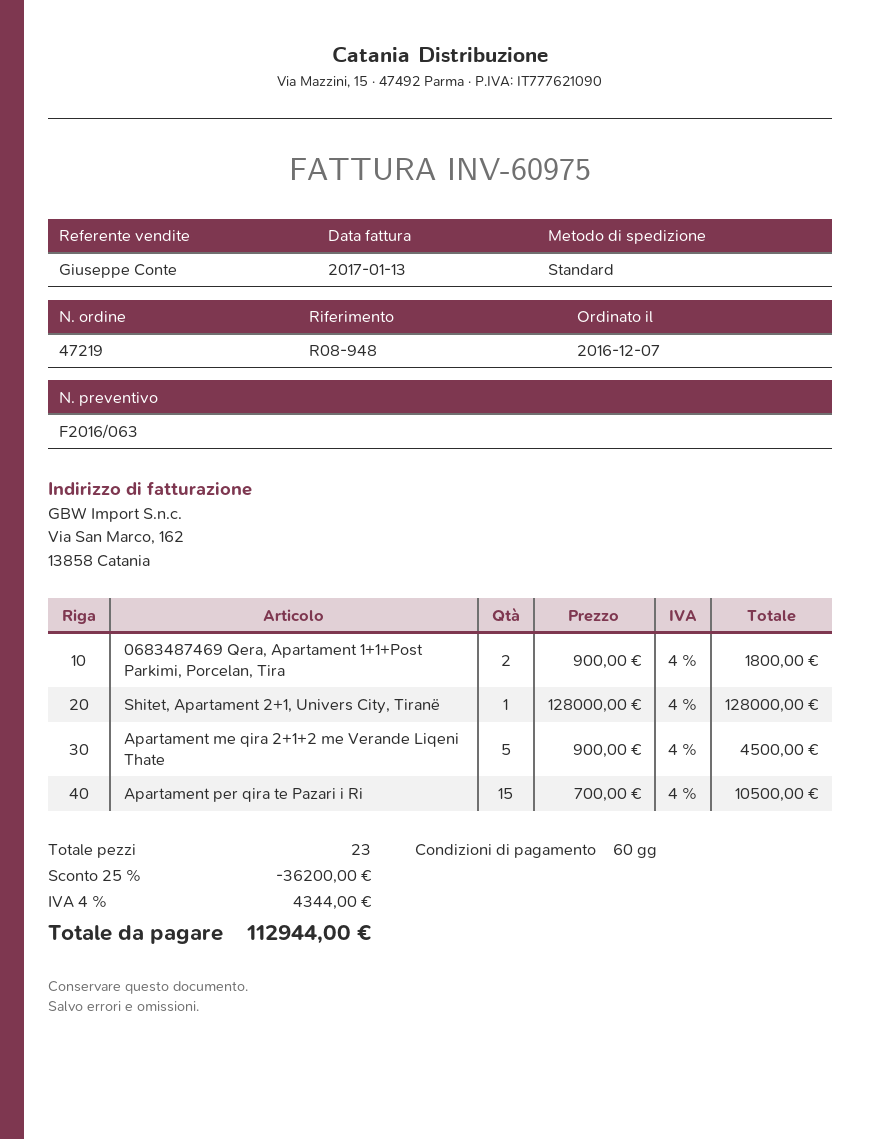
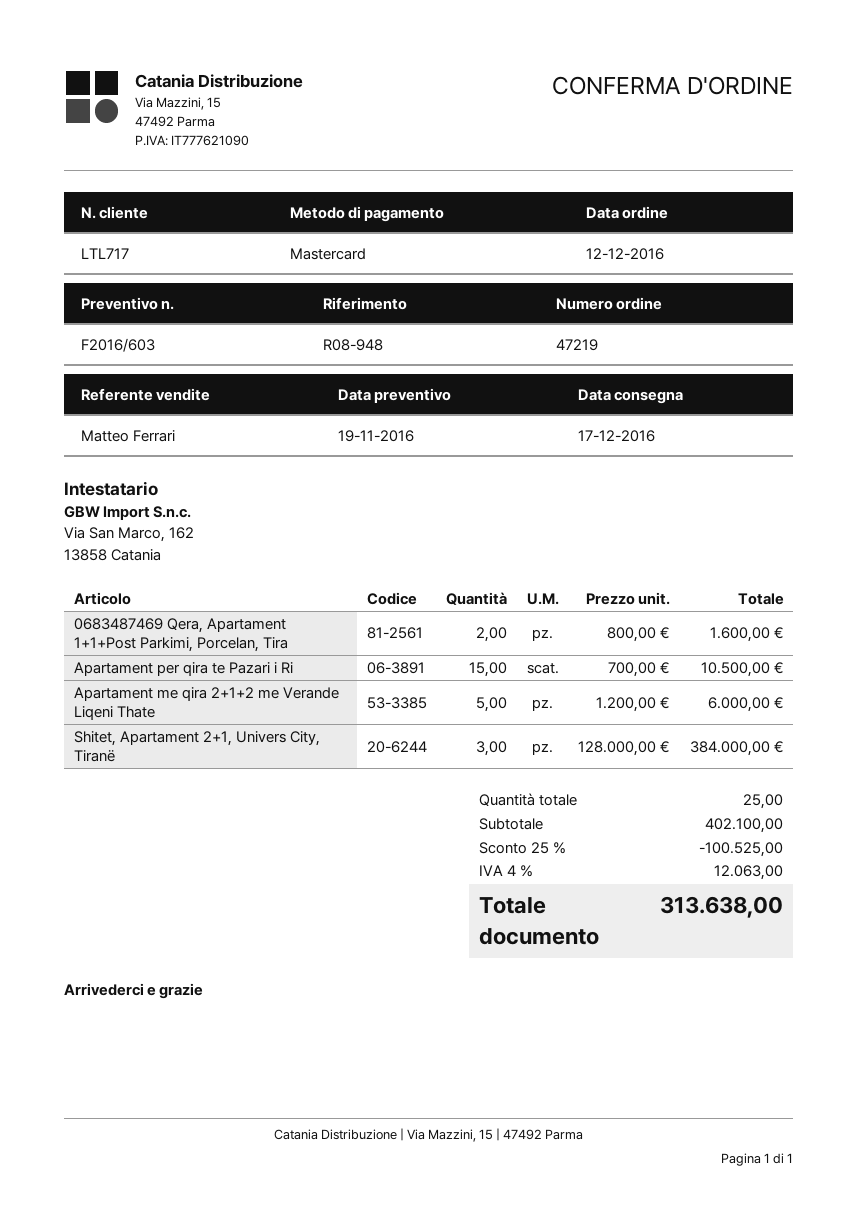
quote number: F2016/063 -> F2016/603
order date: 2016-12-07 -> 2016-12-12
sales rep: Giuseppe Conte -> Matteo Ferrari
0683487469 Qera, Apartament 1+1+Post Parkimi, Porcelan, Tira: 2 x 900.00 = 1800.00 -> 2 x 800.00 = 1600.00
Shitet, Apartament 2+1, Univers City, Tiranë: 1 x 128000.00 = 128000.00 -> 3 x 128000.00 = 384000.00
Apartament me qira 2+1+2 me Verande Liqeni Thate: 5 x 900.00 = 4500.00 -> 5 x 1200.00 = 6000.00
total quantity: 23 -> 25
discount: 25% = 36200.00 -> 25% = 100525.00
tax: 4% = 4344.00 -> 4% = 12063.00
total: 112944.00 -> 313638.00

